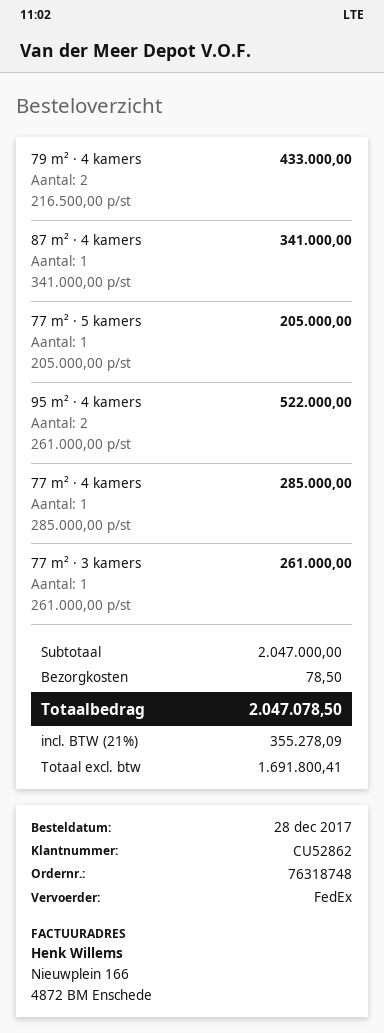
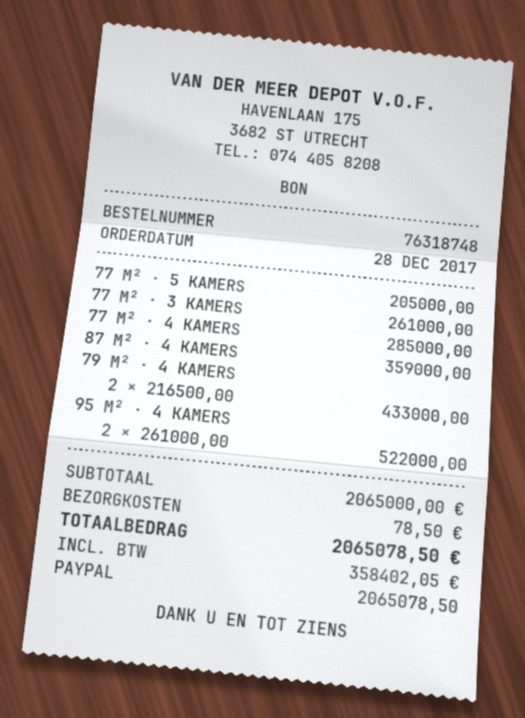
87 m² · 4 kamers: 1 x 341000.00 = 341000.00 -> 1 x 359000.00 = 359000.00
subtotal: 2047000.00 -> 2065000.00
tax: 355278.09 -> 358402.05
total: 2047078.50 -> 2065078.50

